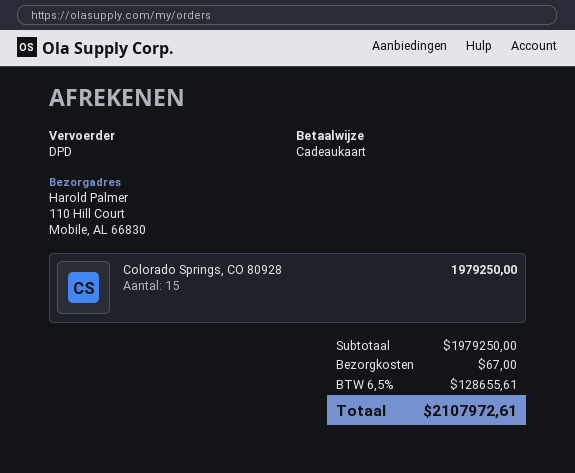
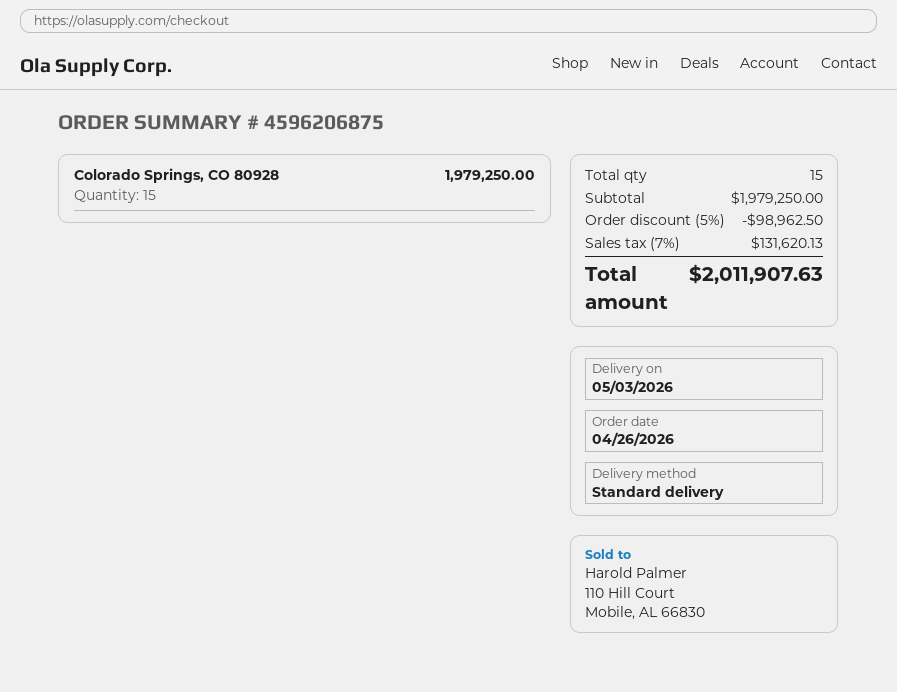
shipping method: DPD -> standard
discount: none -> 5% = 98962.50
shipping: 67.00 -> none
tax: 6.5% = 128655.61 -> 7% = 131620.13
total: 2107972.61 -> 2011907.63

